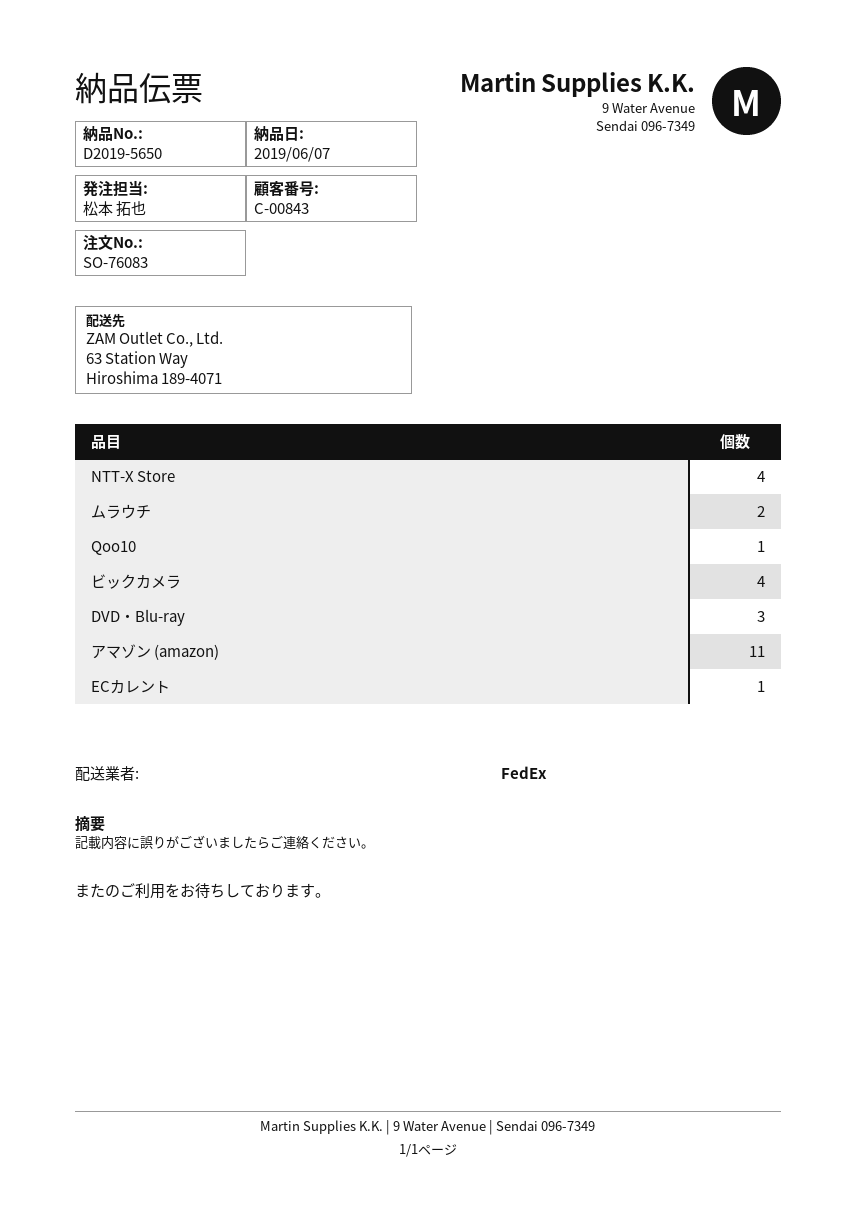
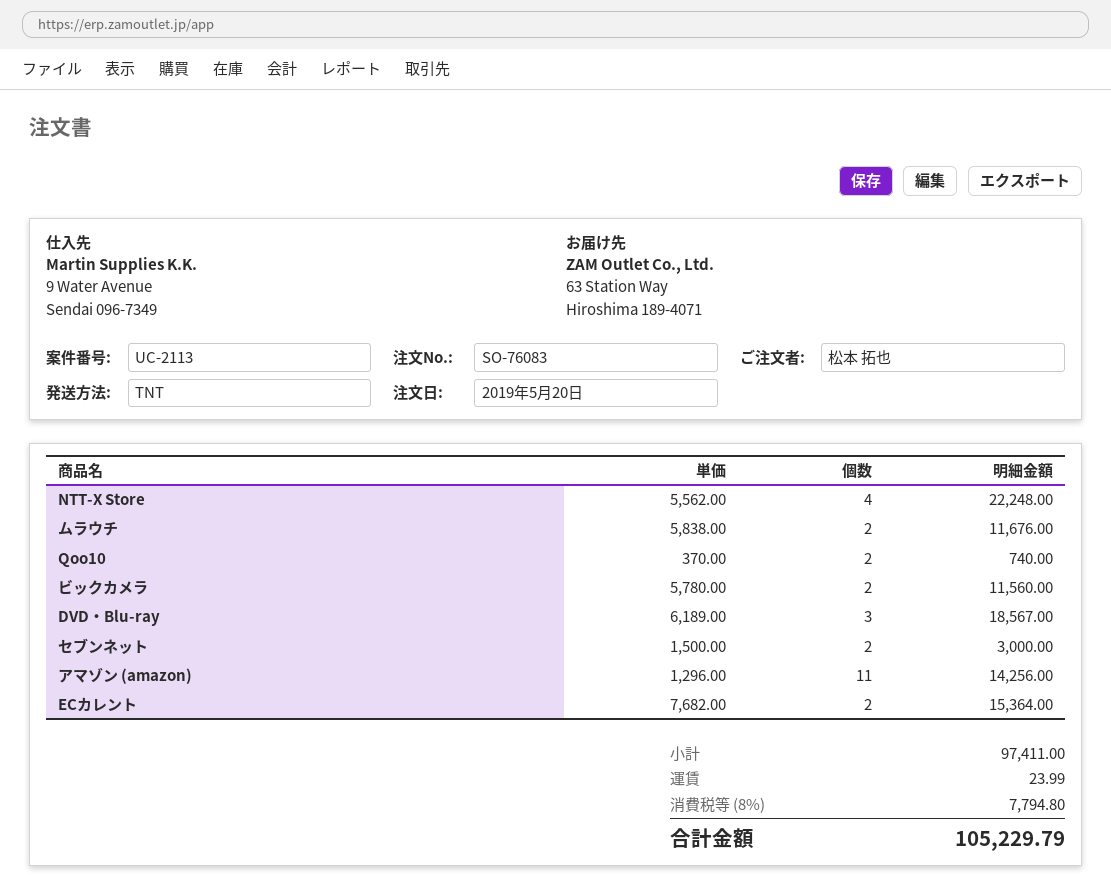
shipping method: FedEx -> TNT
Qoo10: 1 -> 2
ビックカメラ: 4 -> 2
ECカレント: 1 -> 2
セブンネット: none -> 2

